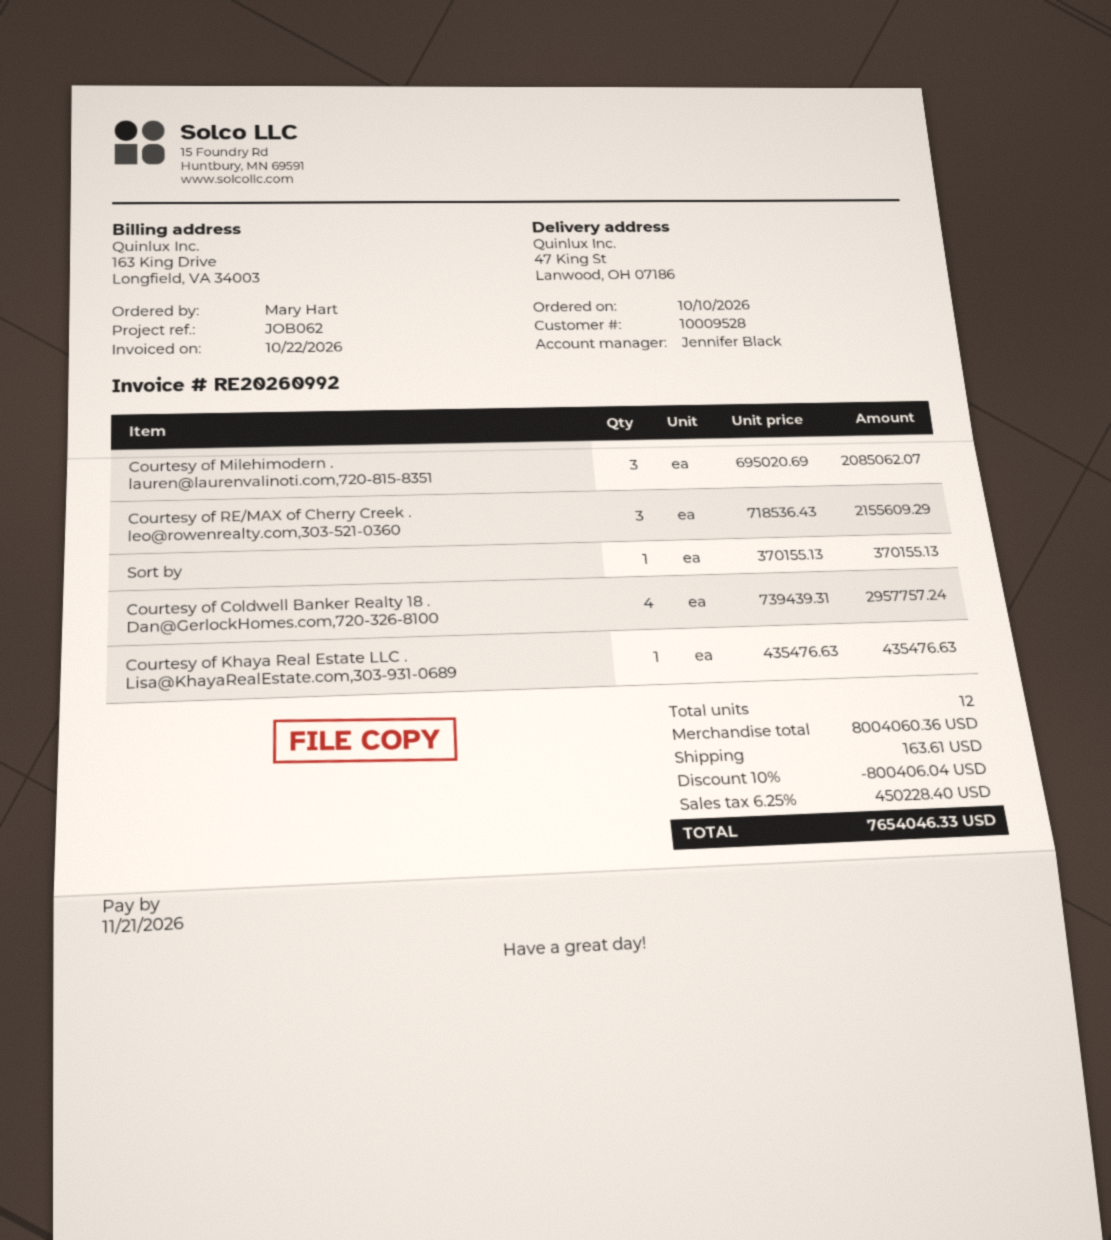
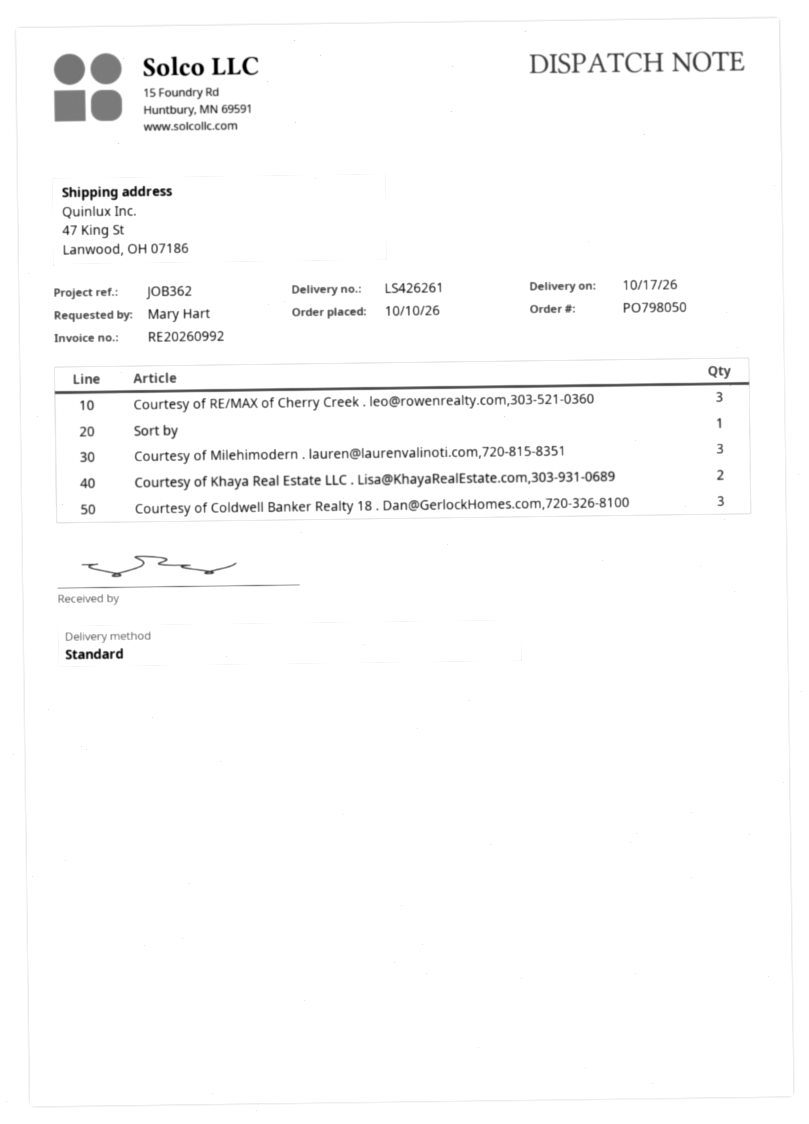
reference: JOB062 -> JOB362
Courtesy of Coldwell Banker Realty 18 . Dan@GerlockHomes.com,720-326-8100: 4 -> 3
Courtesy of Khaya Real Estate LLC . Lisa@KhayaRealEstate.com,303-931-0689: 1 -> 2

